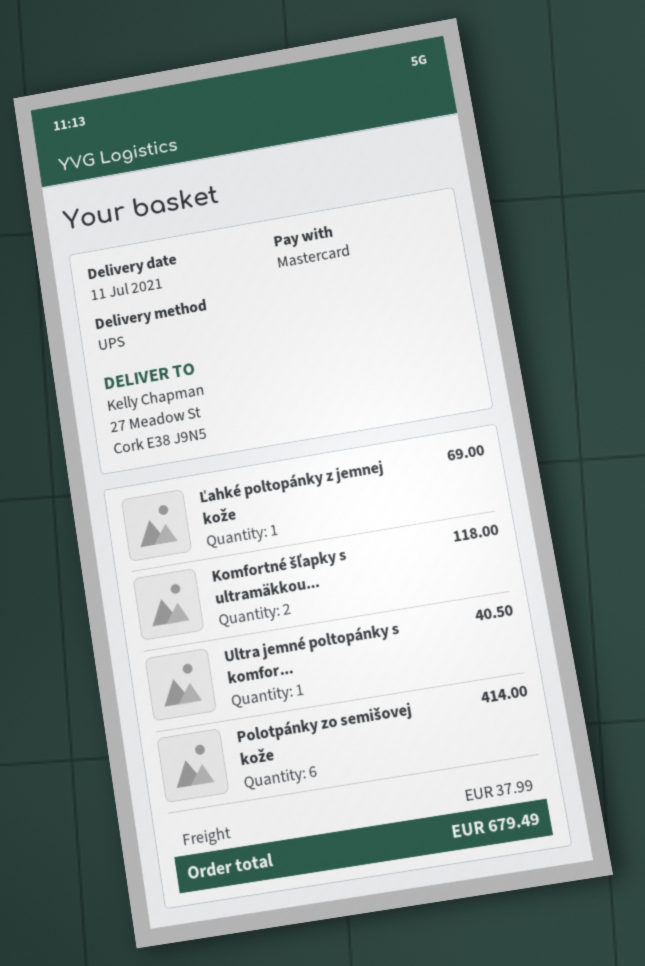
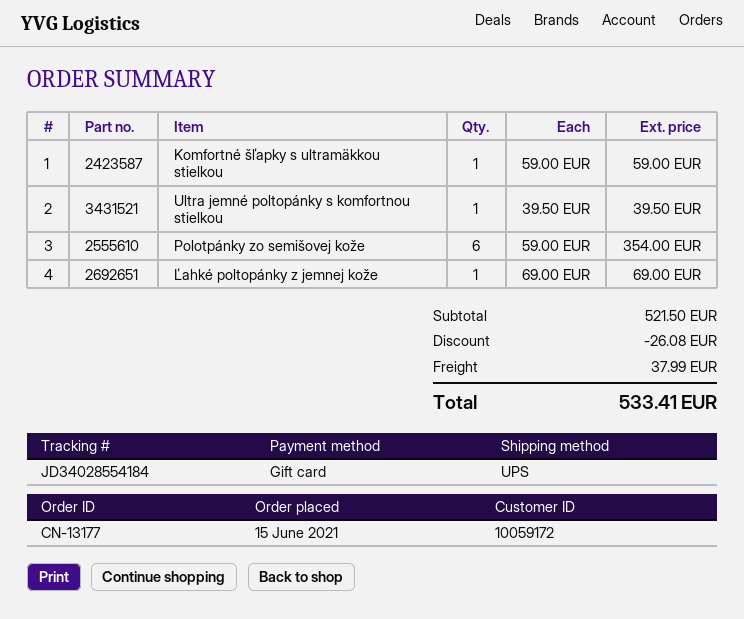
payment method: Mastercard -> gift card
Komfortné šľapky s ultramäkkou...: 2 for 118.00 -> 1 for 59.00
Ultra jemné poltopánky s komfor...: 1 for 40.50 -> 1 for 39.50
Polotpánky zo semišovej kože: 6 for 414.00 -> 6 for 354.00
discount: none -> 26.08
total: 679.49 -> 533.41

